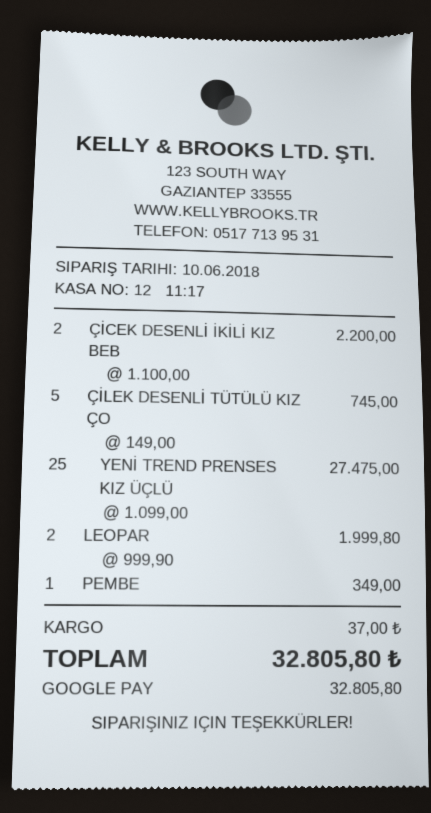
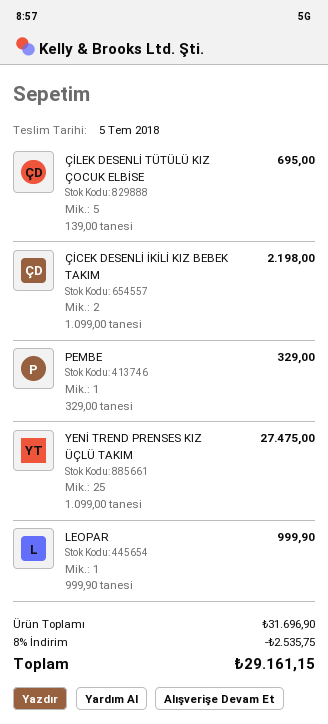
ÇİCEK DESENLİ İKİLİ KIZ BEB: 2 x 1100.00 = 2200.00 -> 2 x 1099.00 = 2198.00
ÇİLEK DESENLİ TÜTÜLÜ KIZ ÇO: 5 x 149.00 = 745.00 -> 5 x 139.00 = 695.00
LEOPAR: 2 x 999.90 = 1999.80 -> 1 x 999.90 = 999.90
PEMBE: 1 x 349.00 = 349.00 -> 1 x 329.00 = 329.00
discount: none -> 8% = 2535.75
shipping: 37.00 -> none
total: 32805.80 -> 29161.15

